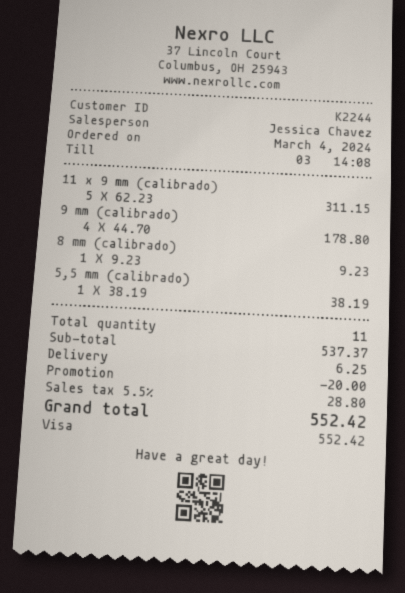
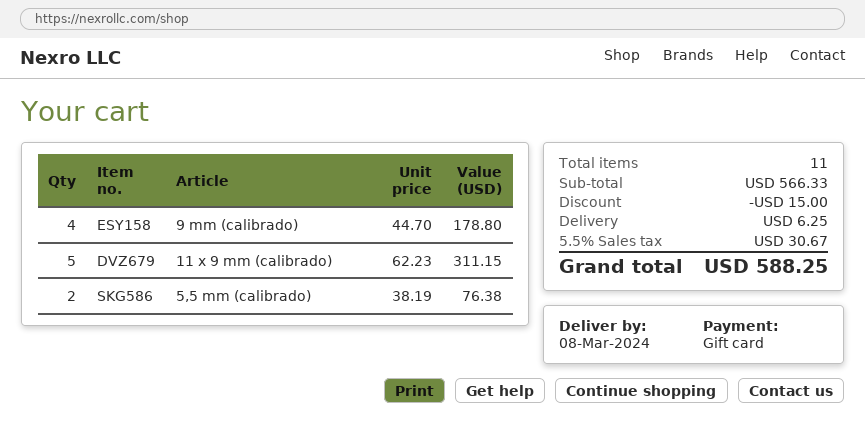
payment method: Visa -> gift card
8 mm (calibrado): 1 x 9.23 = 9.23 -> none
5,5 mm (calibrado): 1 x 38.19 = 38.19 -> 2 x 38.19 = 76.38
subtotal: 537.37 -> 566.33
discount: 20.00 -> 15.00
tax: 5.5% = 28.80 -> 5.5% = 30.67
total: 552.42 -> 588.25

